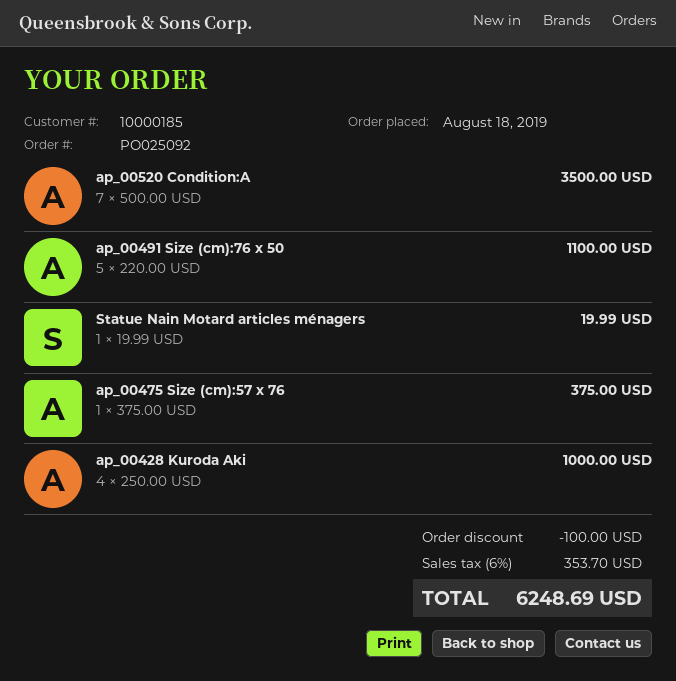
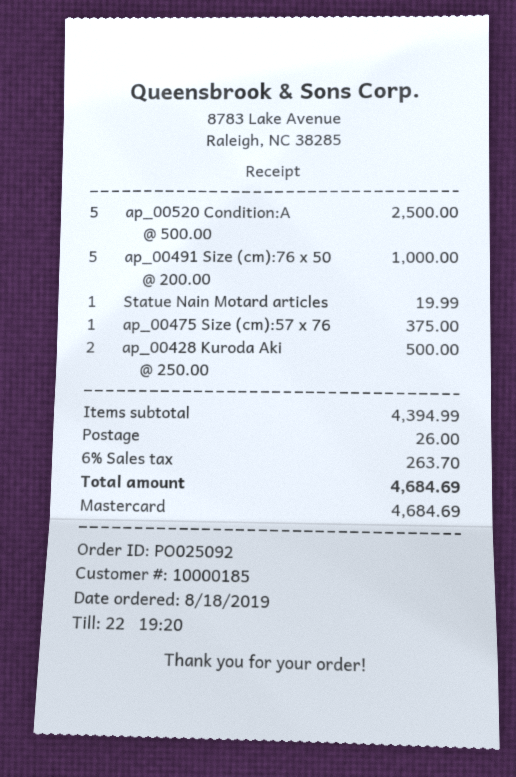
ap_00520 Condition:A: 7 x 500.00 = 3500.00 -> 5 x 500.00 = 2500.00
ap_00491 Size (cm):76 x 50: 5 x 220.00 = 1100.00 -> 5 x 200.00 = 1000.00
ap_00428 Kuroda Aki: 4 x 250.00 = 1000.00 -> 2 x 250.00 = 500.00
discount: 100.00 -> none
shipping: none -> 26.00
tax: 6% = 353.70 -> 6% = 263.70
total: 6248.69 -> 4684.69

